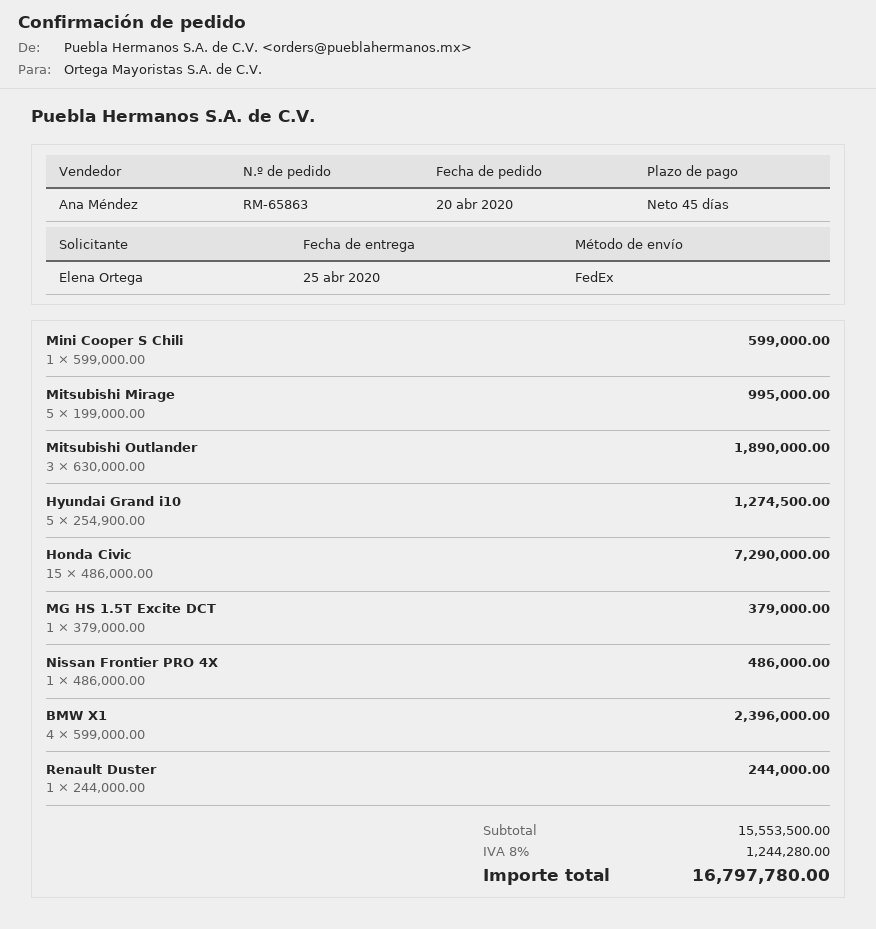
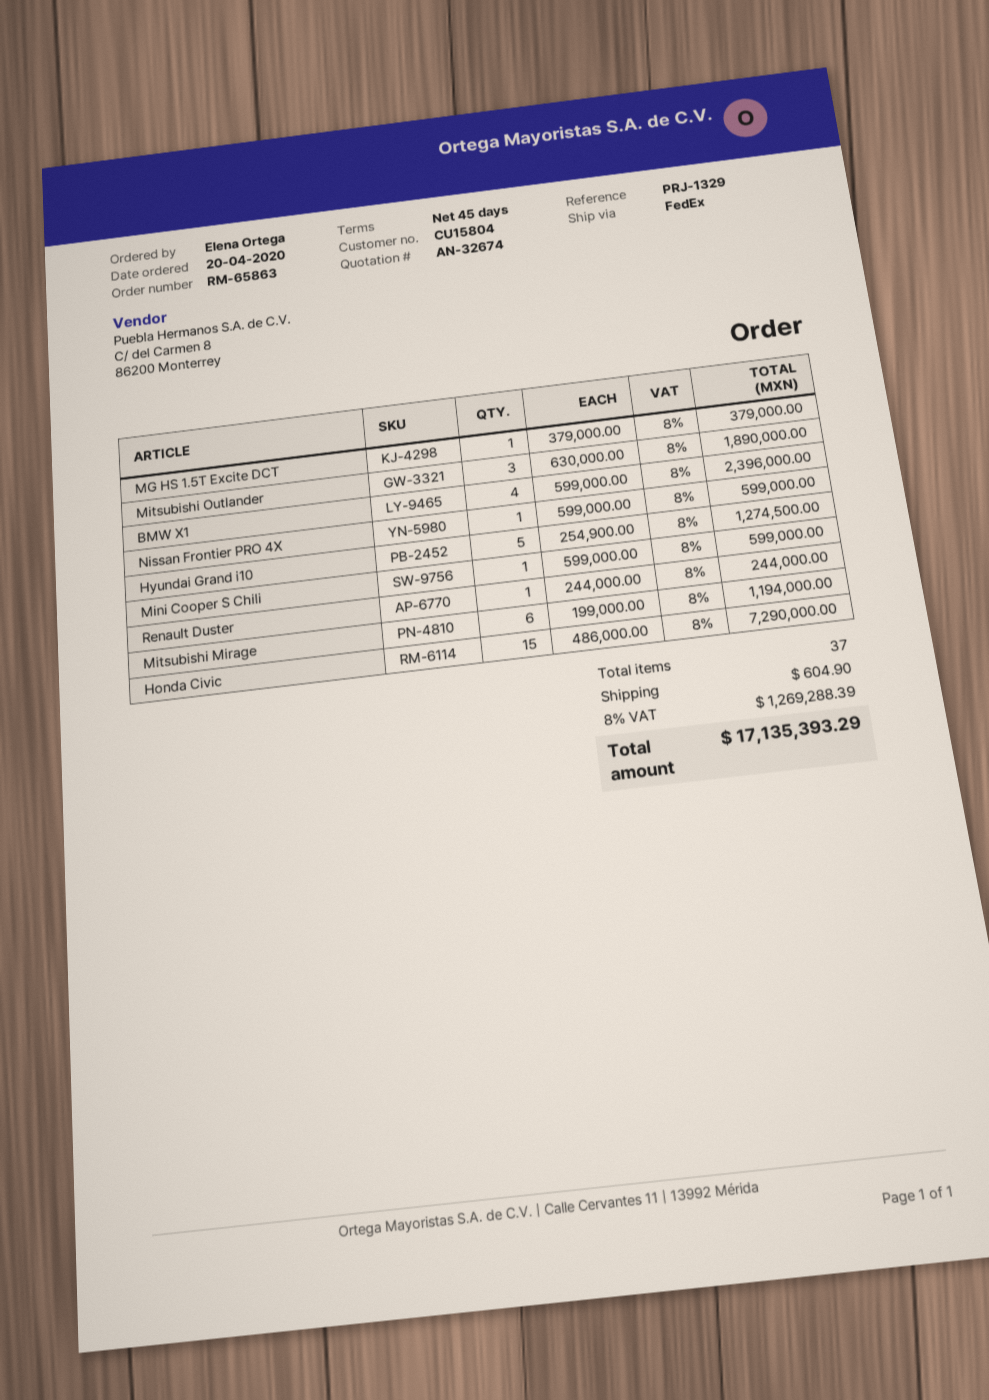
Mitsubishi Mirage: 5 x 199000.00 = 995000.00 -> 6 x 199000.00 = 1194000.00
Nissan Frontier PRO 4X: 1 x 486000.00 = 486000.00 -> 1 x 599000.00 = 599000.00
shipping: none -> 604.90
tax: 8% = 1244280.00 -> 8% = 1269288.39
total: 16797780.00 -> 17135393.29

